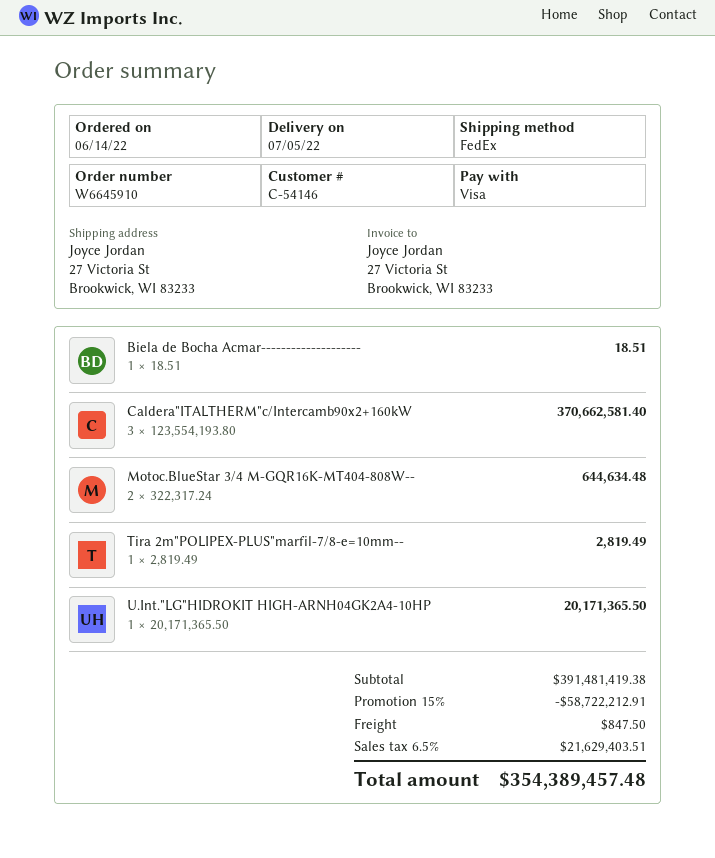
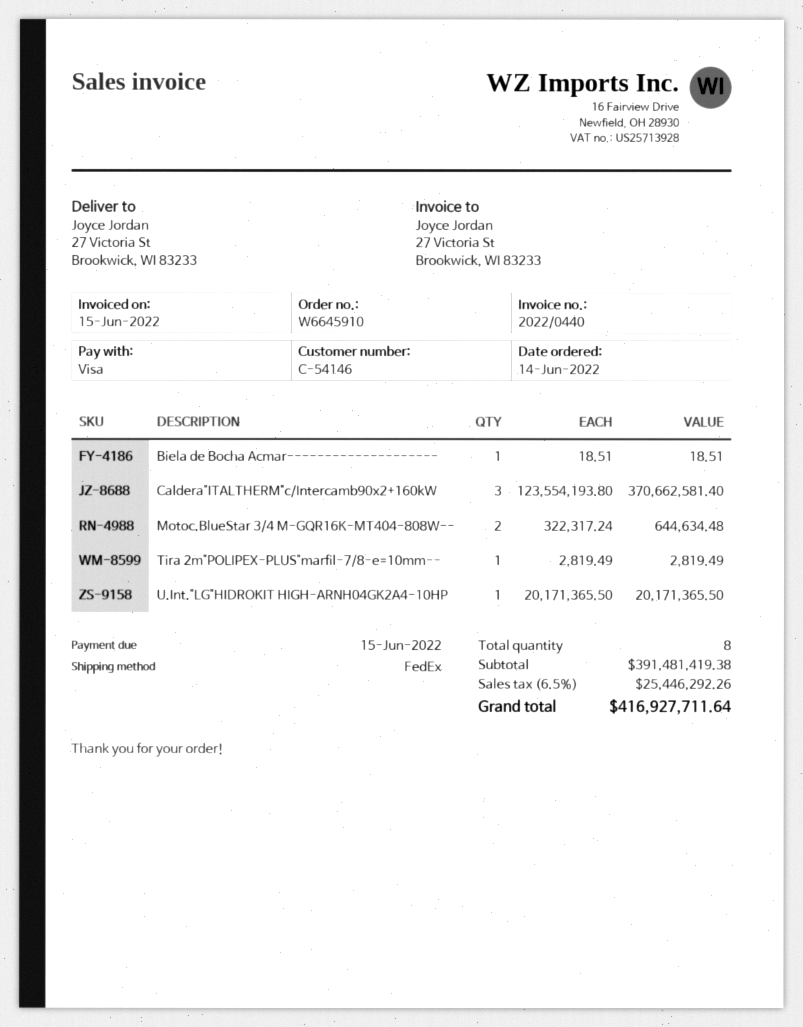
discount: 15% = 58722212.91 -> none
shipping: 847.50 -> none
tax: 6.5% = 21629403.51 -> 6.5% = 25446292.26
total: 354389457.48 -> 416927711.64

